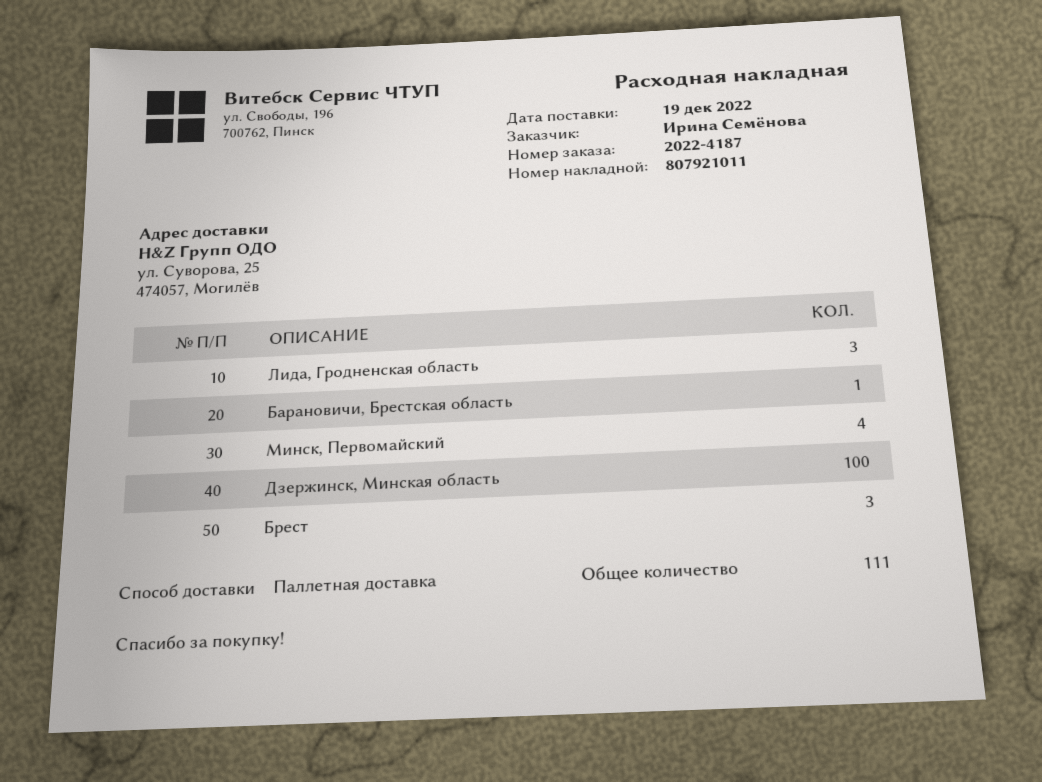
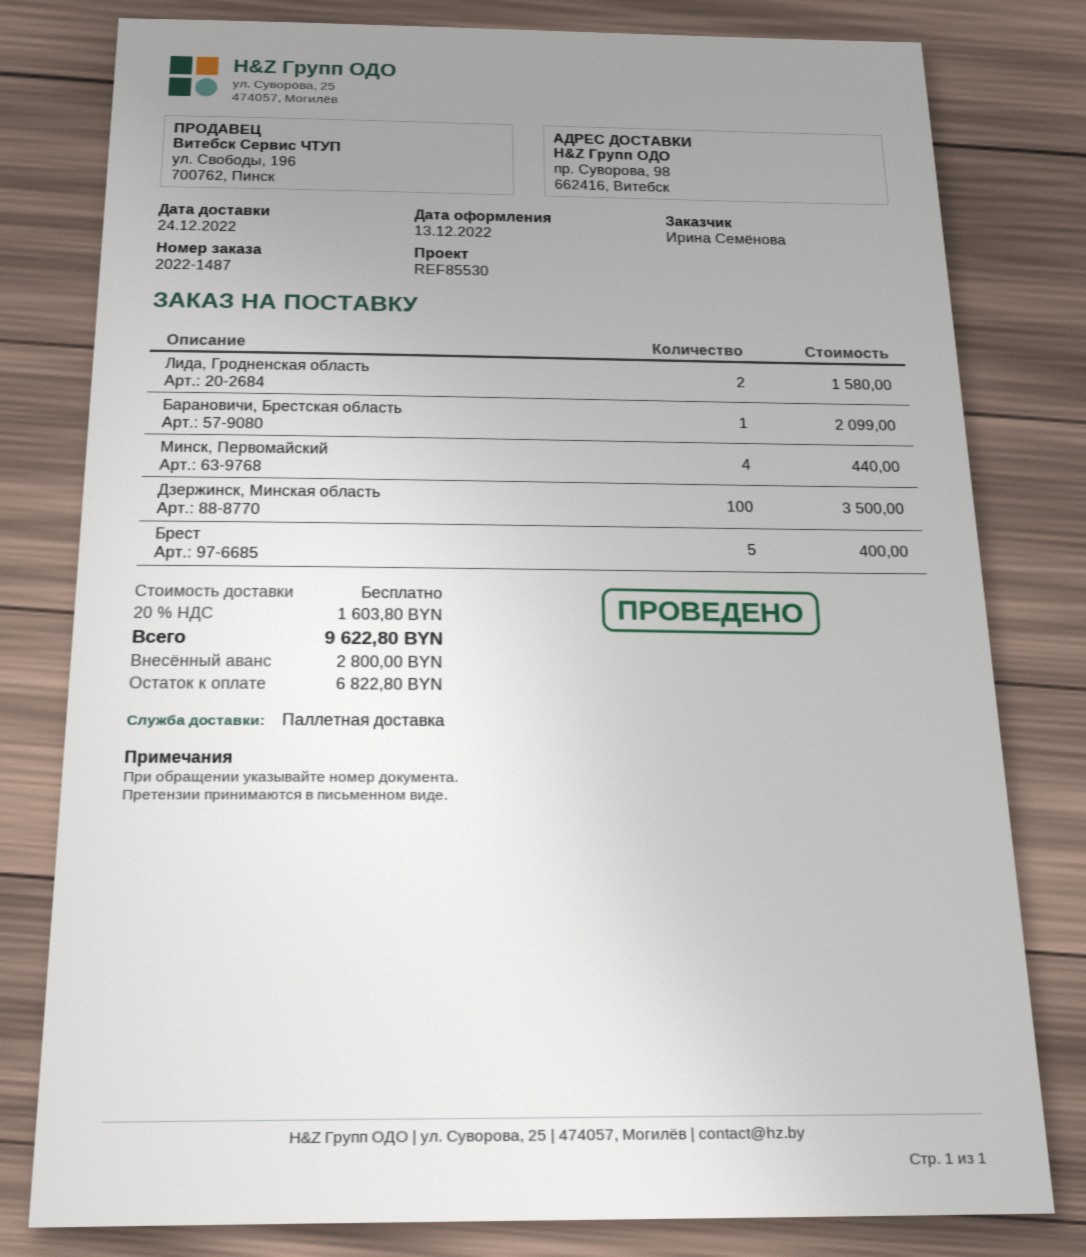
order number: 2022-4187 -> 2022-1487
delivery date: 2022-12-19 -> 2022-12-24
ship to: ул. Суворова, 25, 474057, Могилёв -> пр. Суворова, 98, 662416, Витебск
Лида, Гродненская область: 3 -> 2
Брест: 3 -> 5

